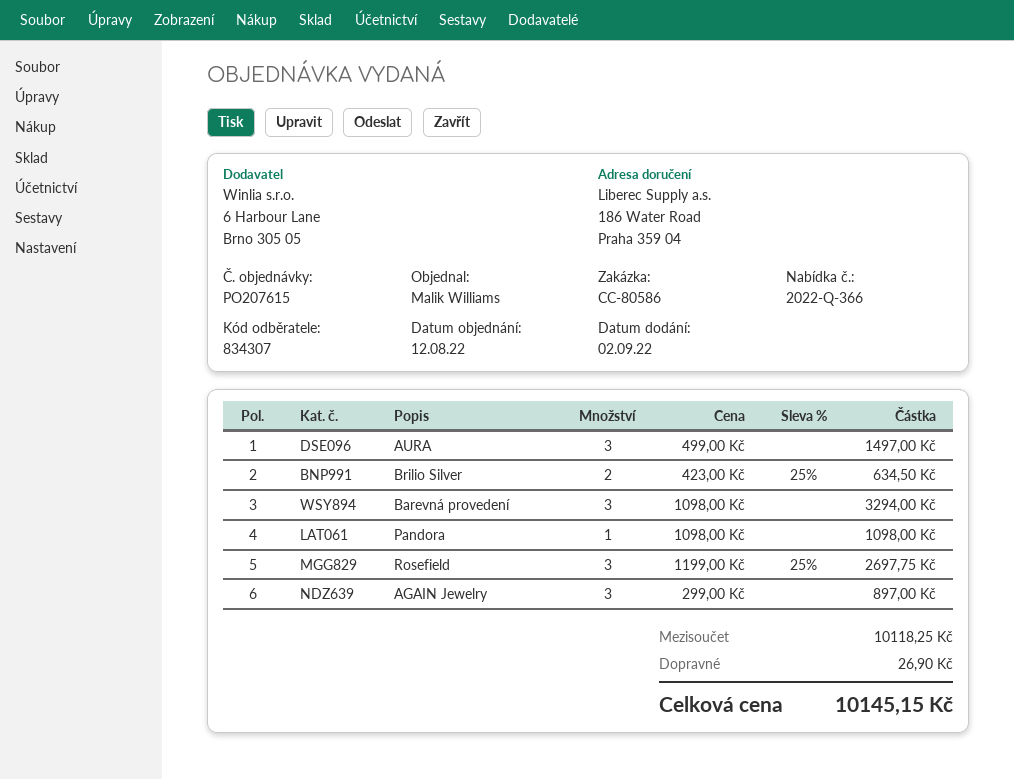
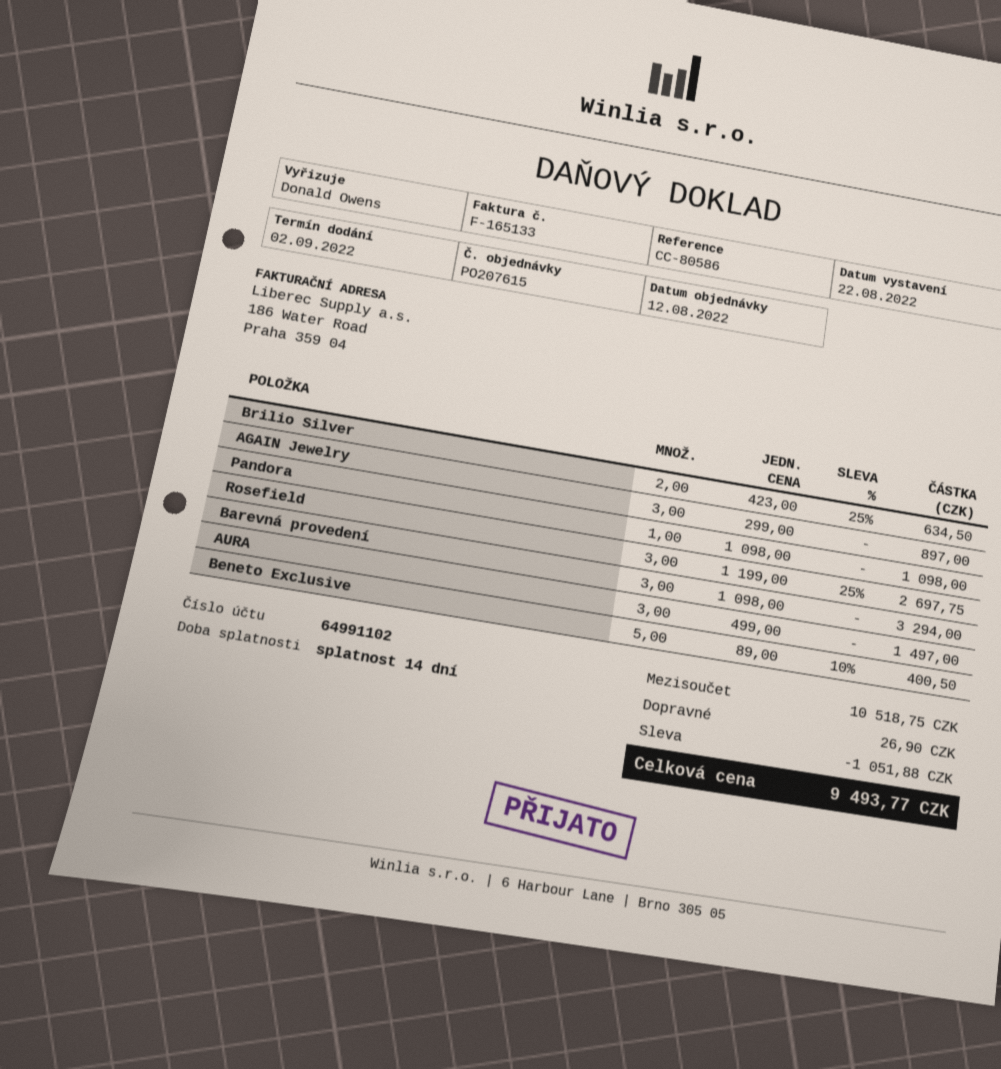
Beneto Exclusive: none -> 5 x 89.00 - 10% = 400.50
subtotal: 10118.25 -> 10518.75
discount: none -> 1051.88
total: 10145.15 -> 9493.77

